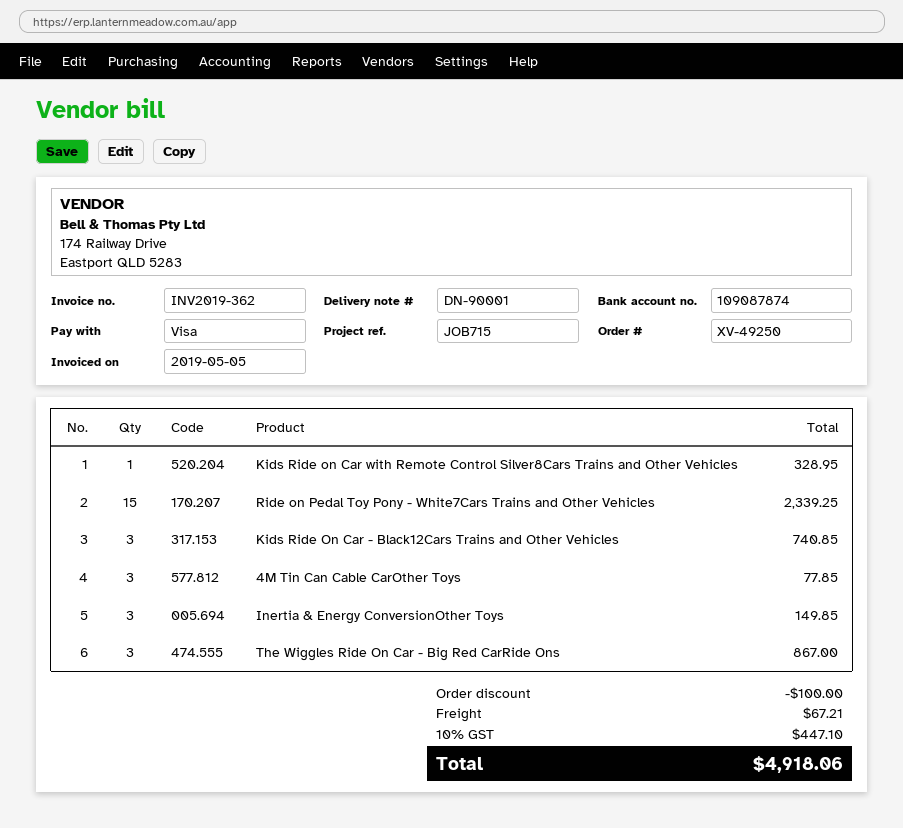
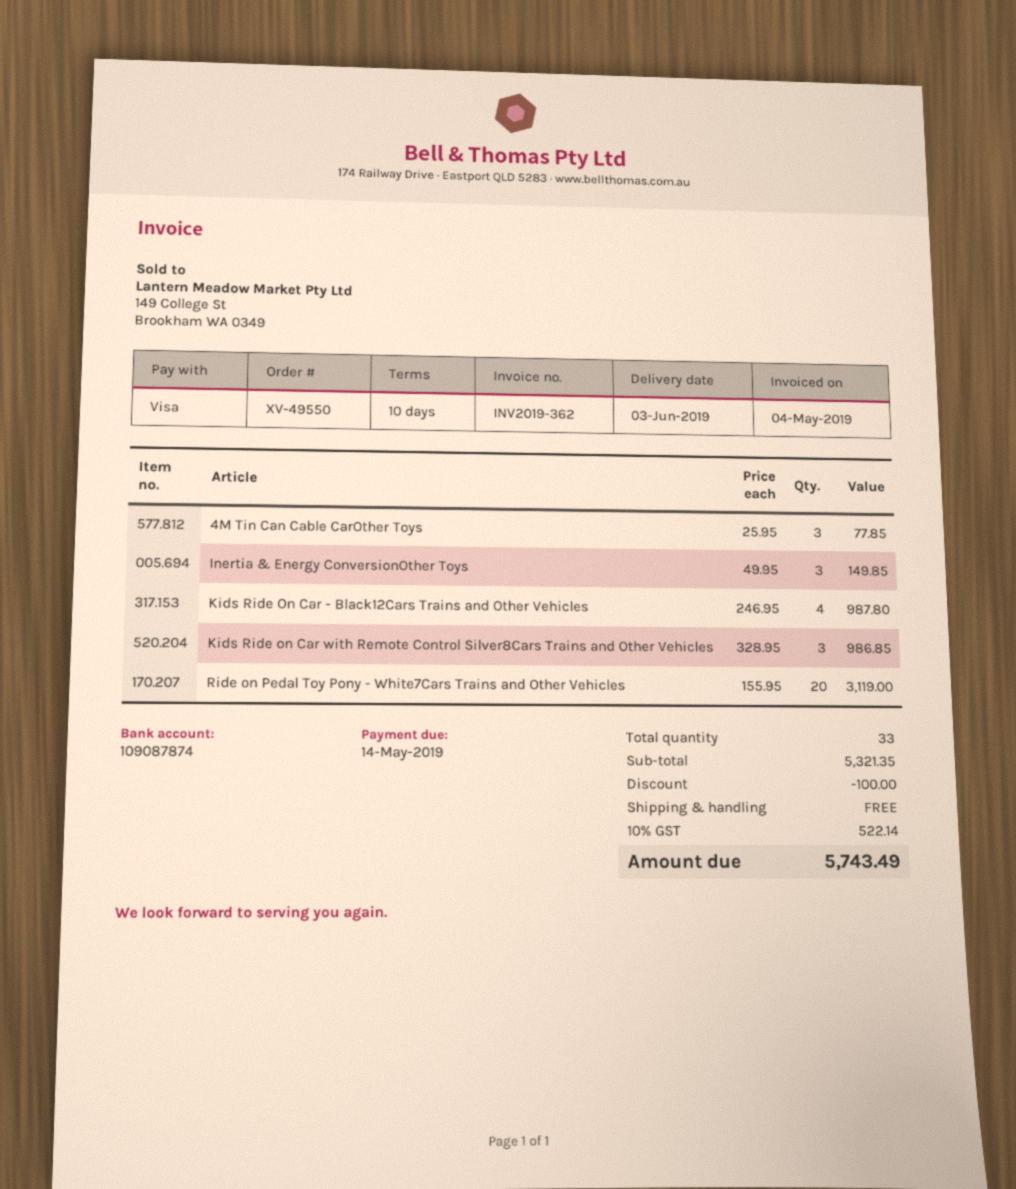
order number: XV-49250 -> XV-49550
invoice date: 2019-05-05 -> 2019-05-04
Kids Ride on Car with Remote Control Silver8Cars Trains and Other Vehicles: 1 for 328.95 -> 3 for 986.85
Ride on Pedal Toy Pony - White7Cars Trains and Other Vehicles: 15 for 2339.25 -> 20 for 3119.00
Kids Ride On Car - Black12Cars Trains and Other Vehicles: 3 for 740.85 -> 4 for 987.80
The Wiggles Ride On Car - Big Red CarRide Ons: 3 for 867.00 -> none
shipping: 67.21 -> 0.00
tax: 10% = 447.10 -> 10% = 522.14
total: 4918.06 -> 5743.49

